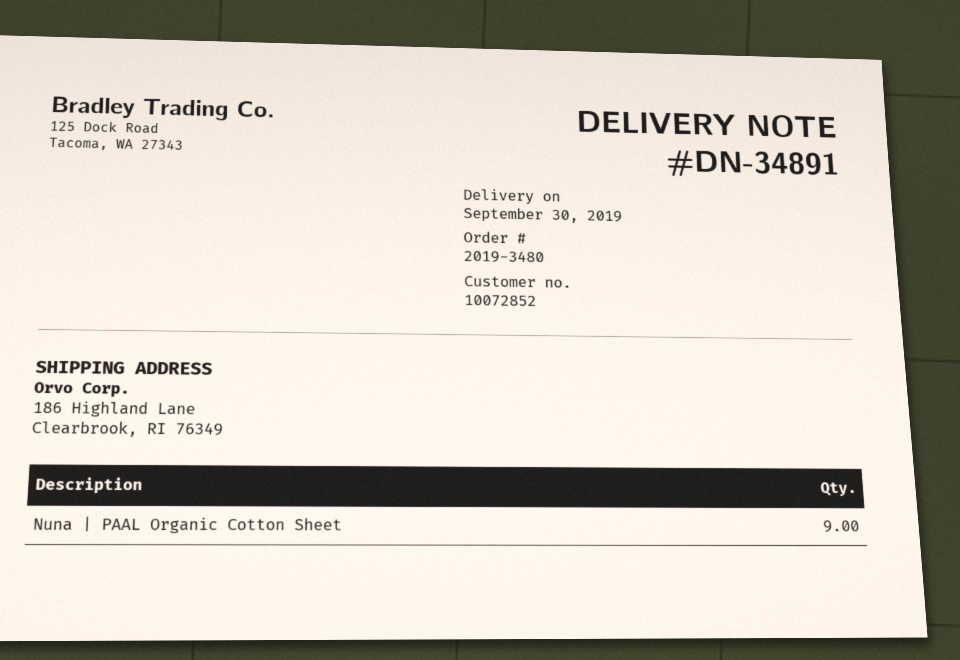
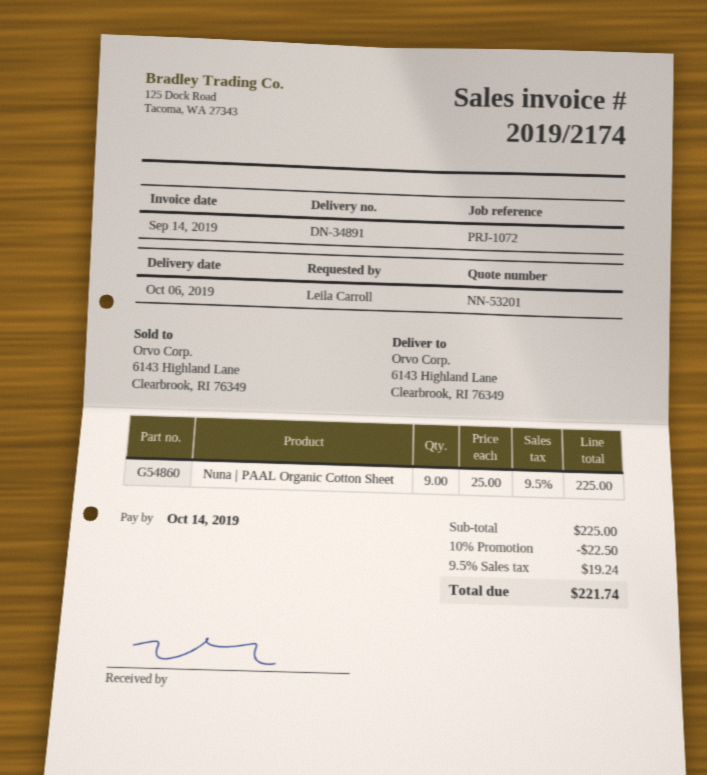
delivery date: 2019-09-30 -> 2019-10-06
ship to: 186 Highland Lane, Clearbrook, RI 76349 -> 6143 Highland Lane, Clearbrook, RI 76349

